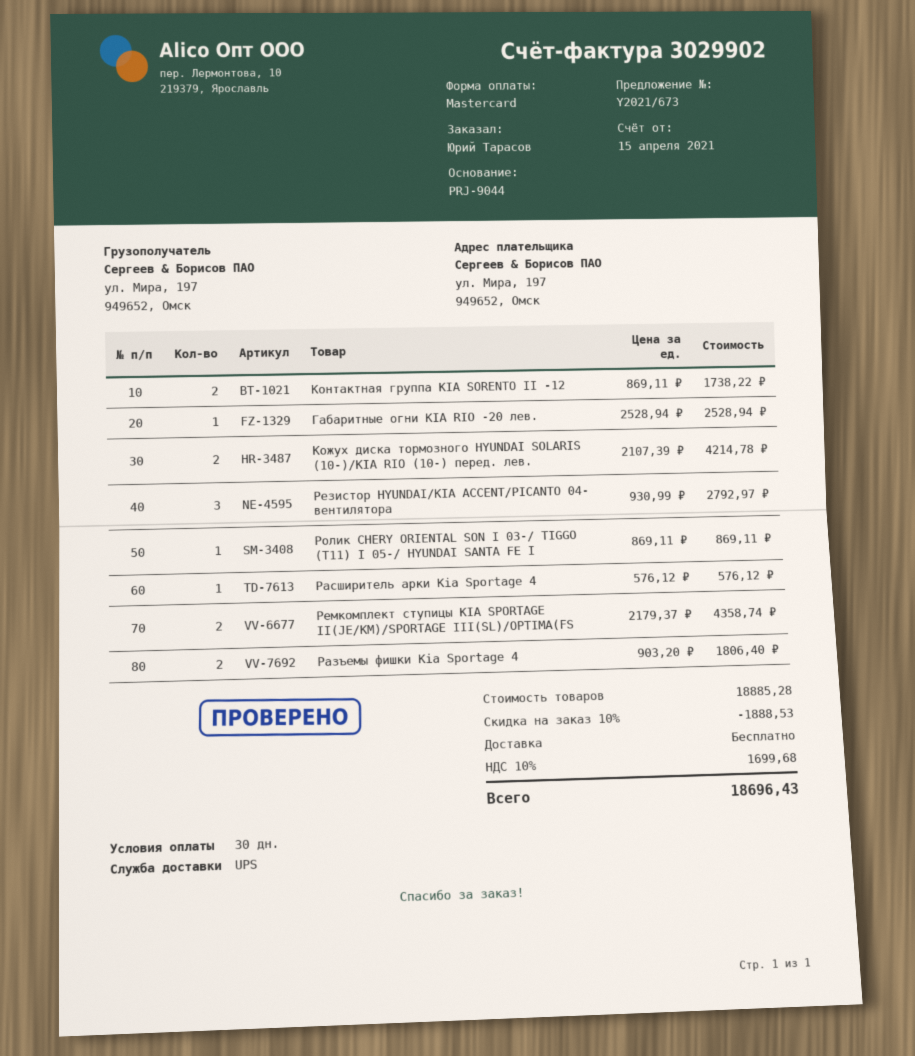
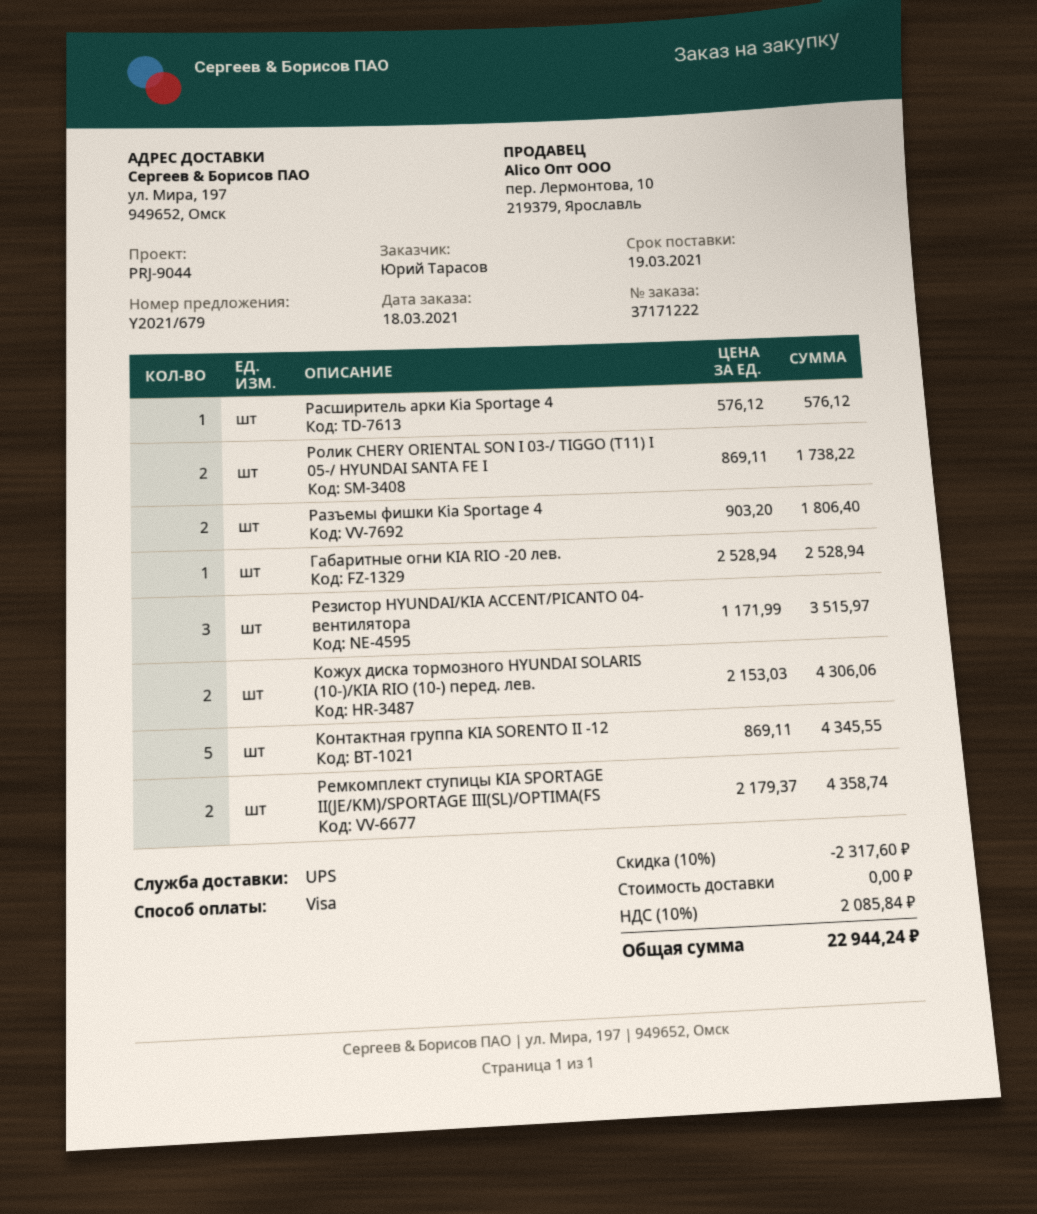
quote number: Y2021/673 -> Y2021/679
payment method: Mastercard -> Visa
Контактная группа KIA SORENTO II -12: 2 x 869.11 = 1738.22 -> 5 x 869.11 = 4345.55
Кожух диска тормозного HYUNDAI SOLARIS (10-)/KIA RIO (10-) перед. лев.: 2 x 2107.39 = 4214.78 -> 2 x 2153.03 = 4306.06
Резистор HYUNDAI/KIA ACCENT/PICANTO 04- вентилятора: 3 x 930.99 = 2792.97 -> 3 x 1171.99 = 3515.97
Ролик CHERY ORIENTAL SON I 03-/ TIGGO (T11) I 05-/ HYUNDAI SANTA FE I: 1 x 869.11 = 869.11 -> 2 x 869.11 = 1738.22
discount: 10% = 1888.53 -> 10% = 2317.60
tax: 10% = 1699.68 -> 10% = 2085.84
total: 18696.43 -> 22944.24

